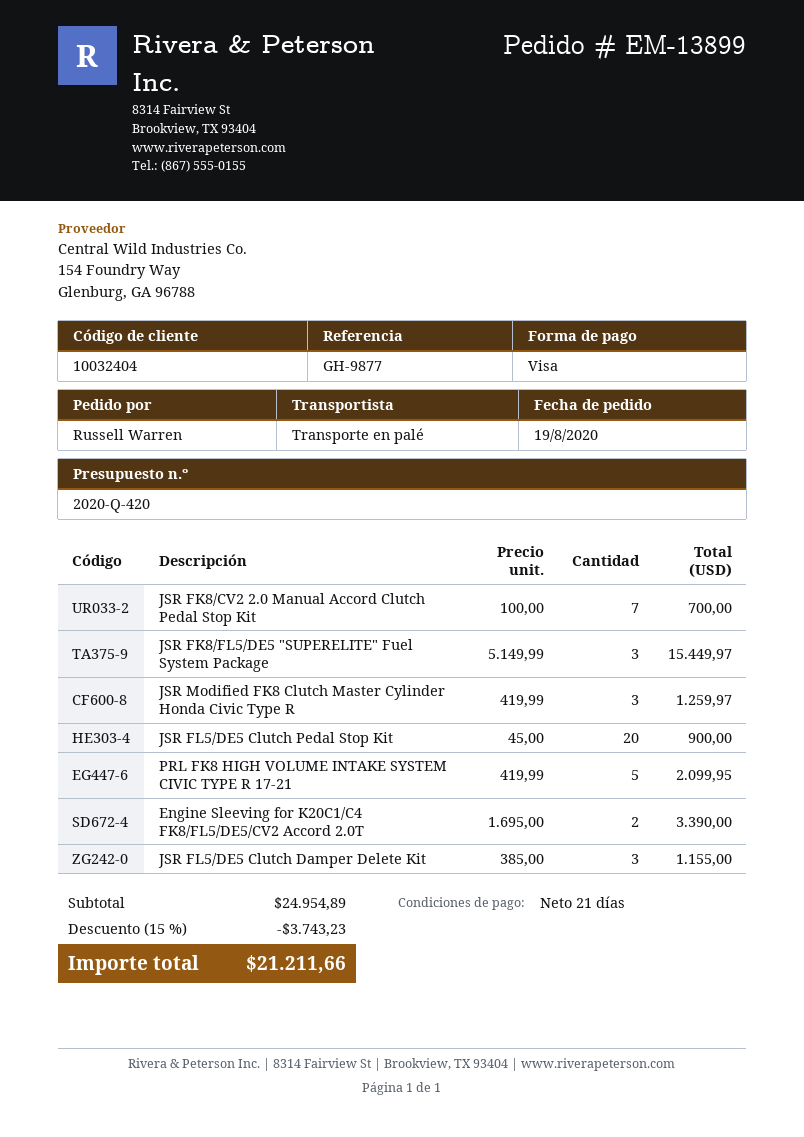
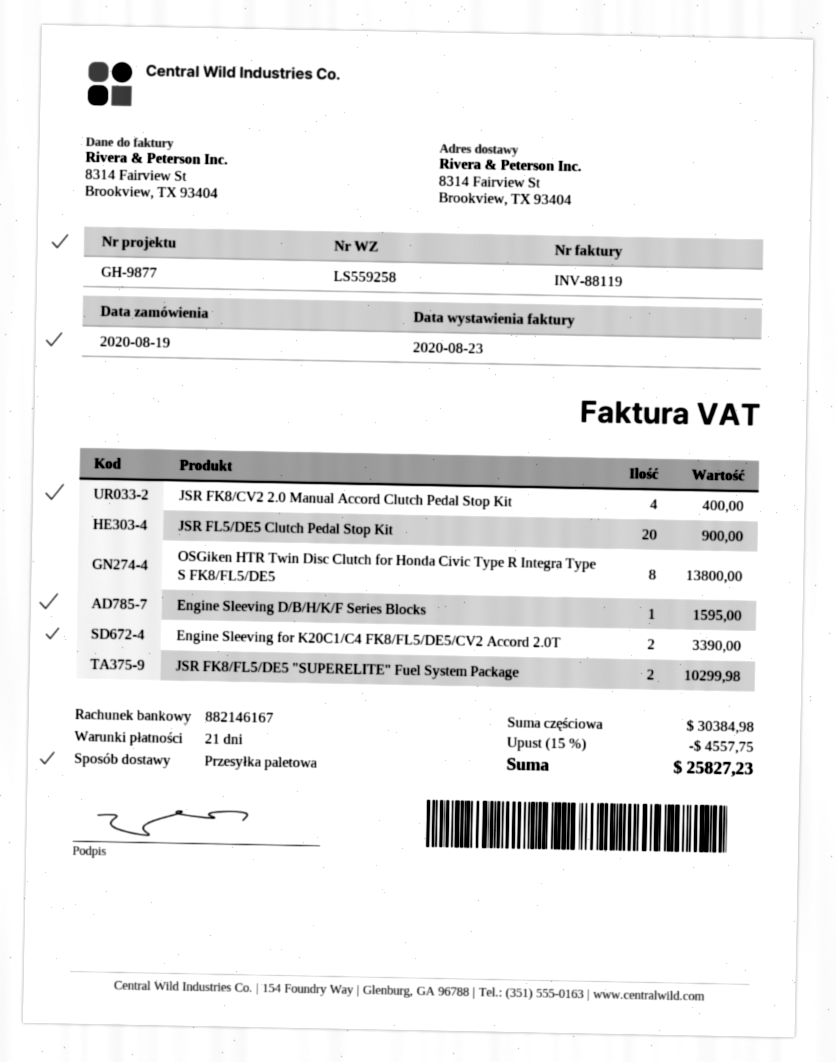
JSR FK8/CV2 2.0 Manual Accord Clutch Pedal Stop Kit: 7 for 700.00 -> 4 for 400.00
JSR FK8/FL5/DE5 "SUPERELITE" Fuel System Package: 3 for 15449.97 -> 2 for 10299.98
JSR Modified FK8 Clutch Master Cylinder Honda Civic Type R: 3 for 1259.97 -> none
PRL FK8 HIGH VOLUME INTAKE SYSTEM CIVIC TYPE R 17-21: 5 for 2099.95 -> none
JSR FL5/DE5 Clutch Damper Delete Kit: 3 for 1155.00 -> none
OSGiken HTR Twin Disc Clutch for Honda Civic Type R Integra Type S FK8/FL5/DE5: none -> 8 for 13800.00
Engine Sleeving D/B/H/K/F Series Blocks: none -> 1 for 1595.00
subtotal: 24954.89 -> 30384.98
discount: 15% = 3743.23 -> 15% = 4557.75
total: 21211.66 -> 25827.23

